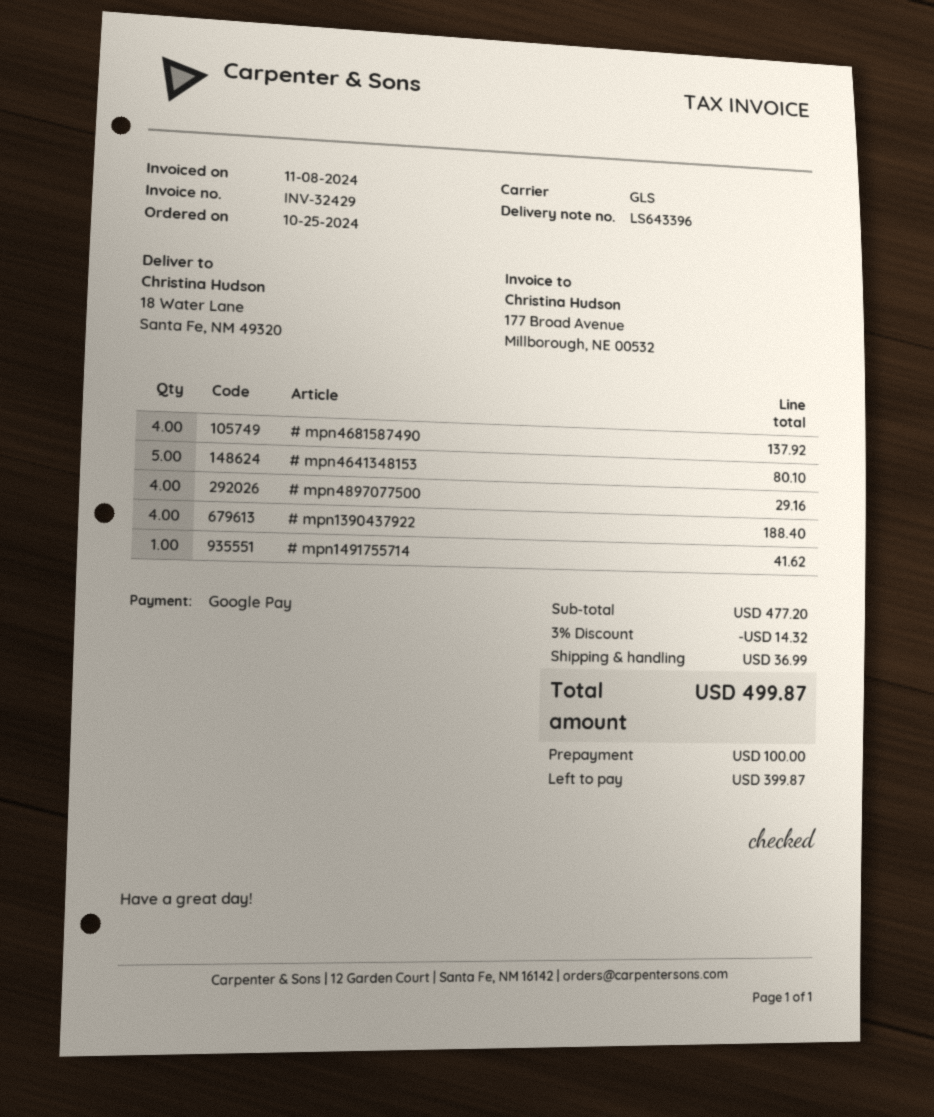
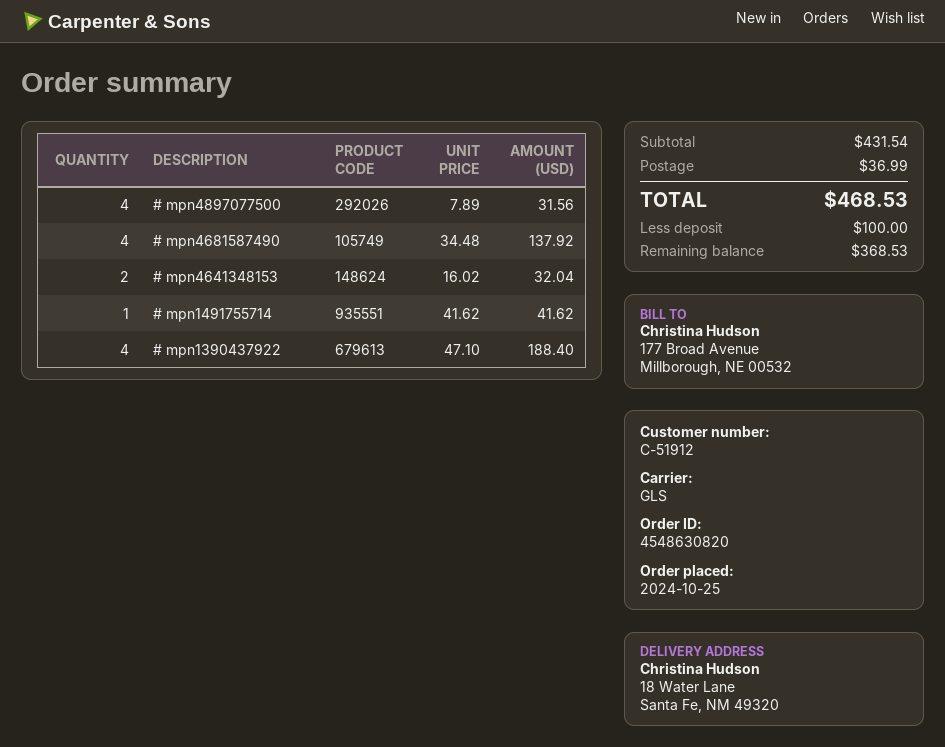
# mpn4641348153: 5 for 80.10 -> 2 for 32.04
# mpn4897077500: 4 for 29.16 -> 4 for 31.56
subtotal: 477.20 -> 431.54
discount: 3% = 14.32 -> none
total: 499.87 -> 468.53
balance: 399.87 -> 368.53

